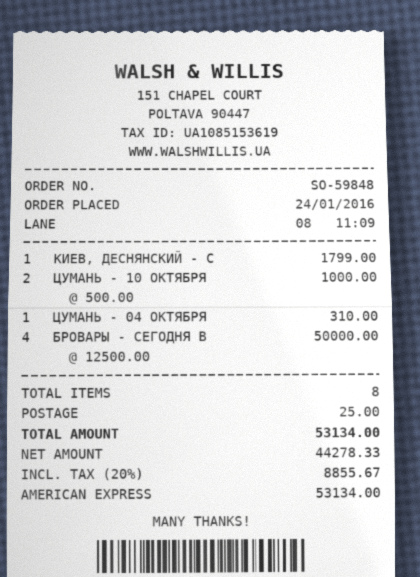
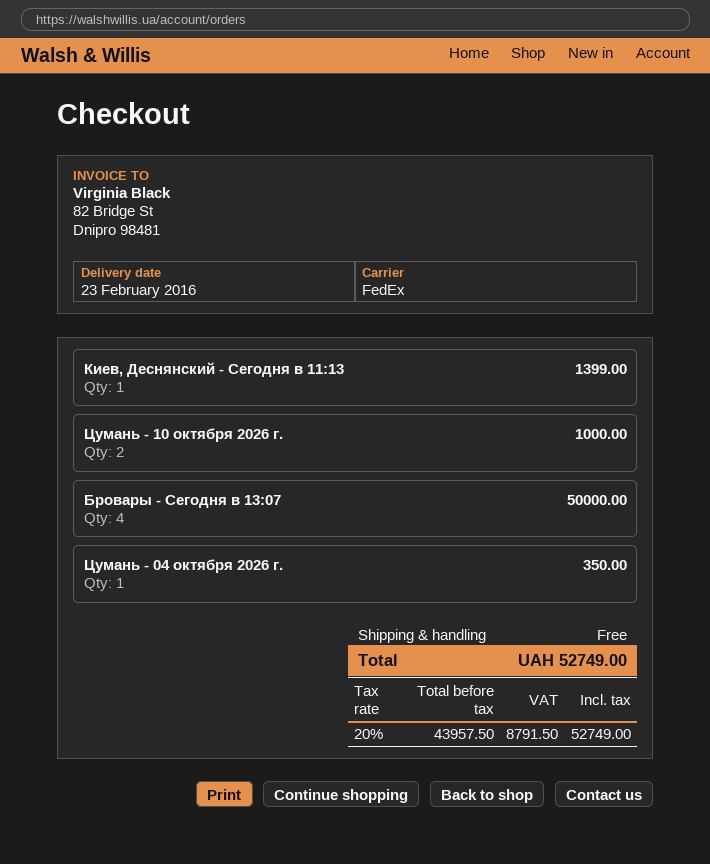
КИЕВ, ДЕСНЯНСКИЙ - С: 1 for 1799.00 -> 1 for 1399.00
ЦУМАНЬ - 04 ОКТЯБРЯ: 1 for 310.00 -> 1 for 350.00
shipping: 25.00 -> 0.00
net: 44278.33 -> 43957.50
tax: 20% = 8855.67 -> 20% = 8791.50
total: 53134.00 -> 52749.00

